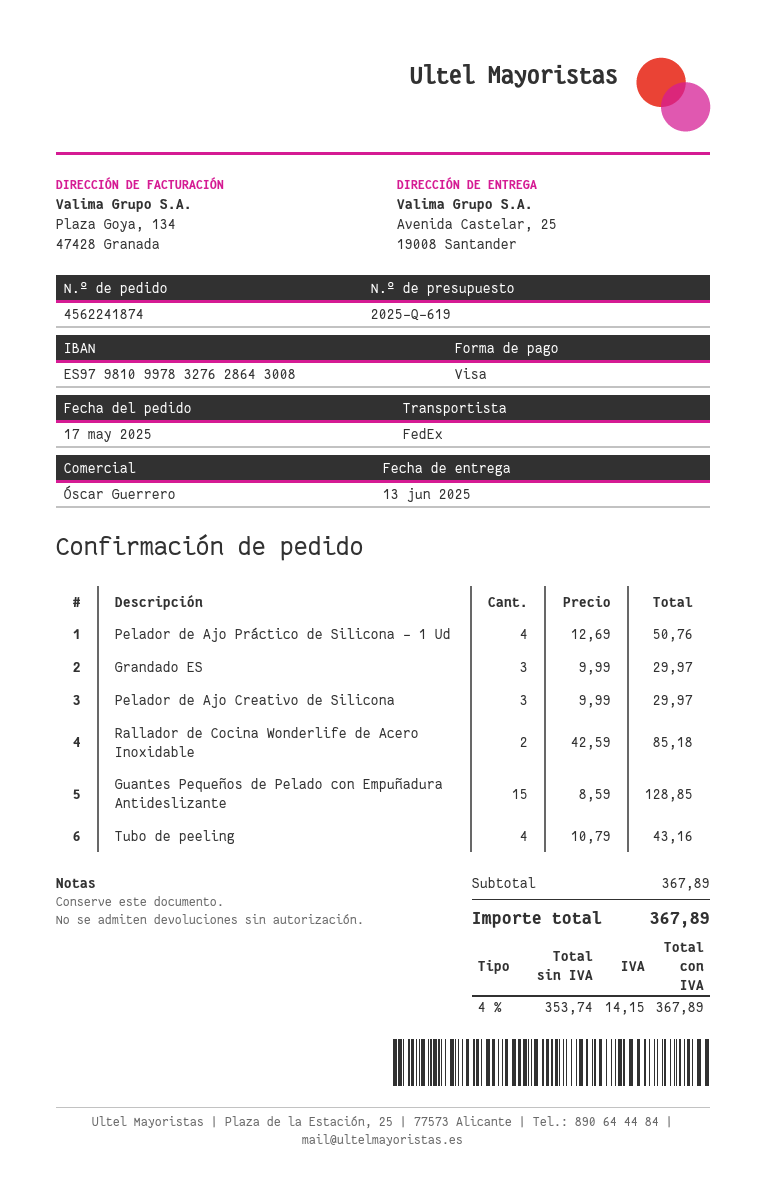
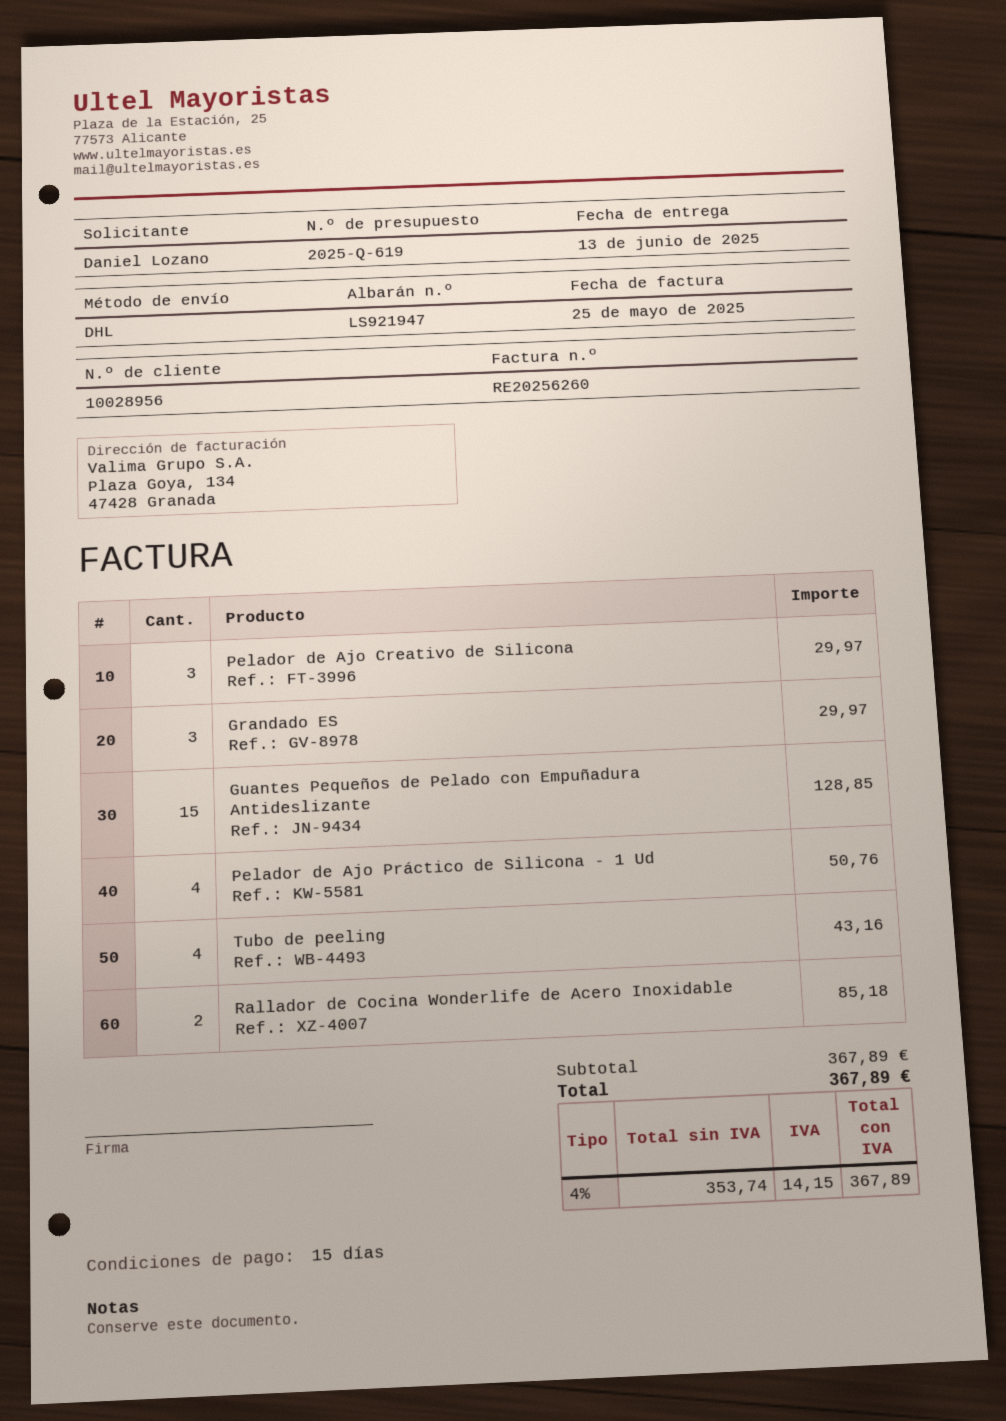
shipping method: FedEx -> DHL

